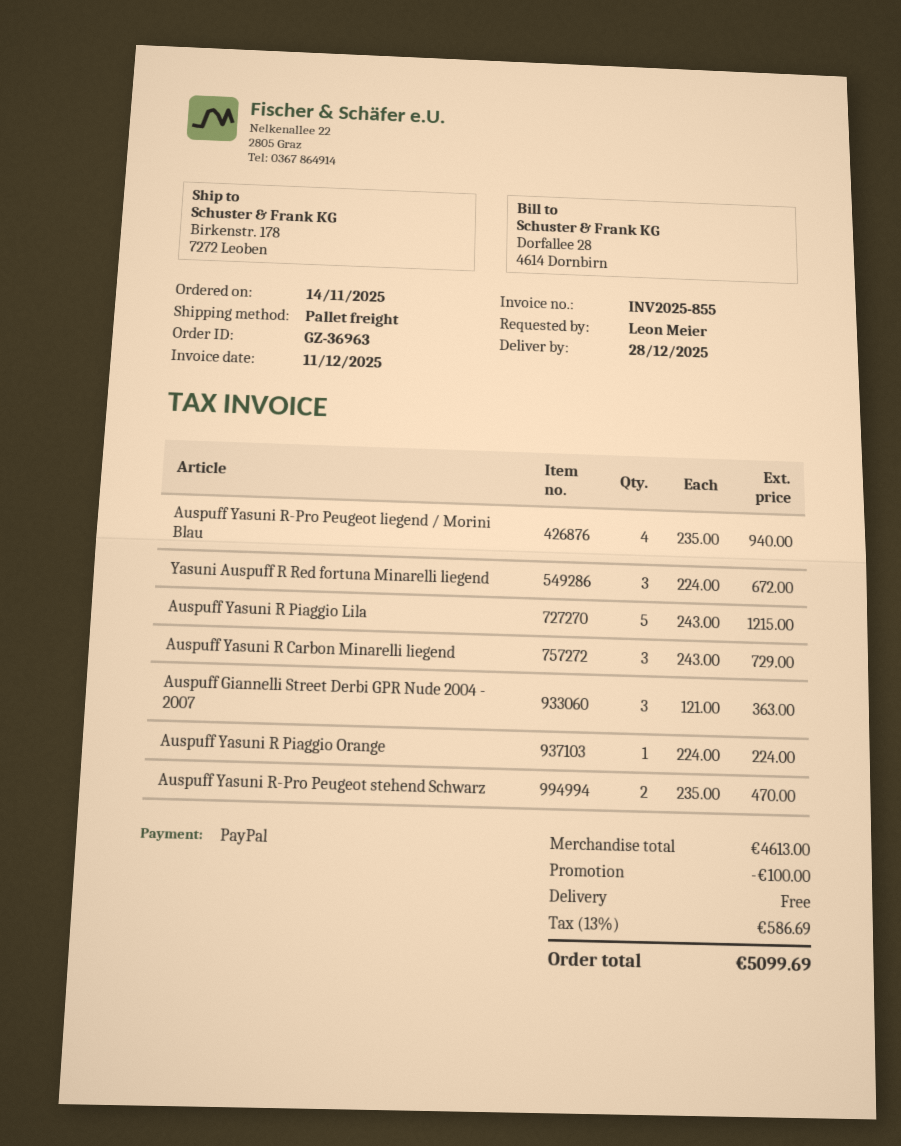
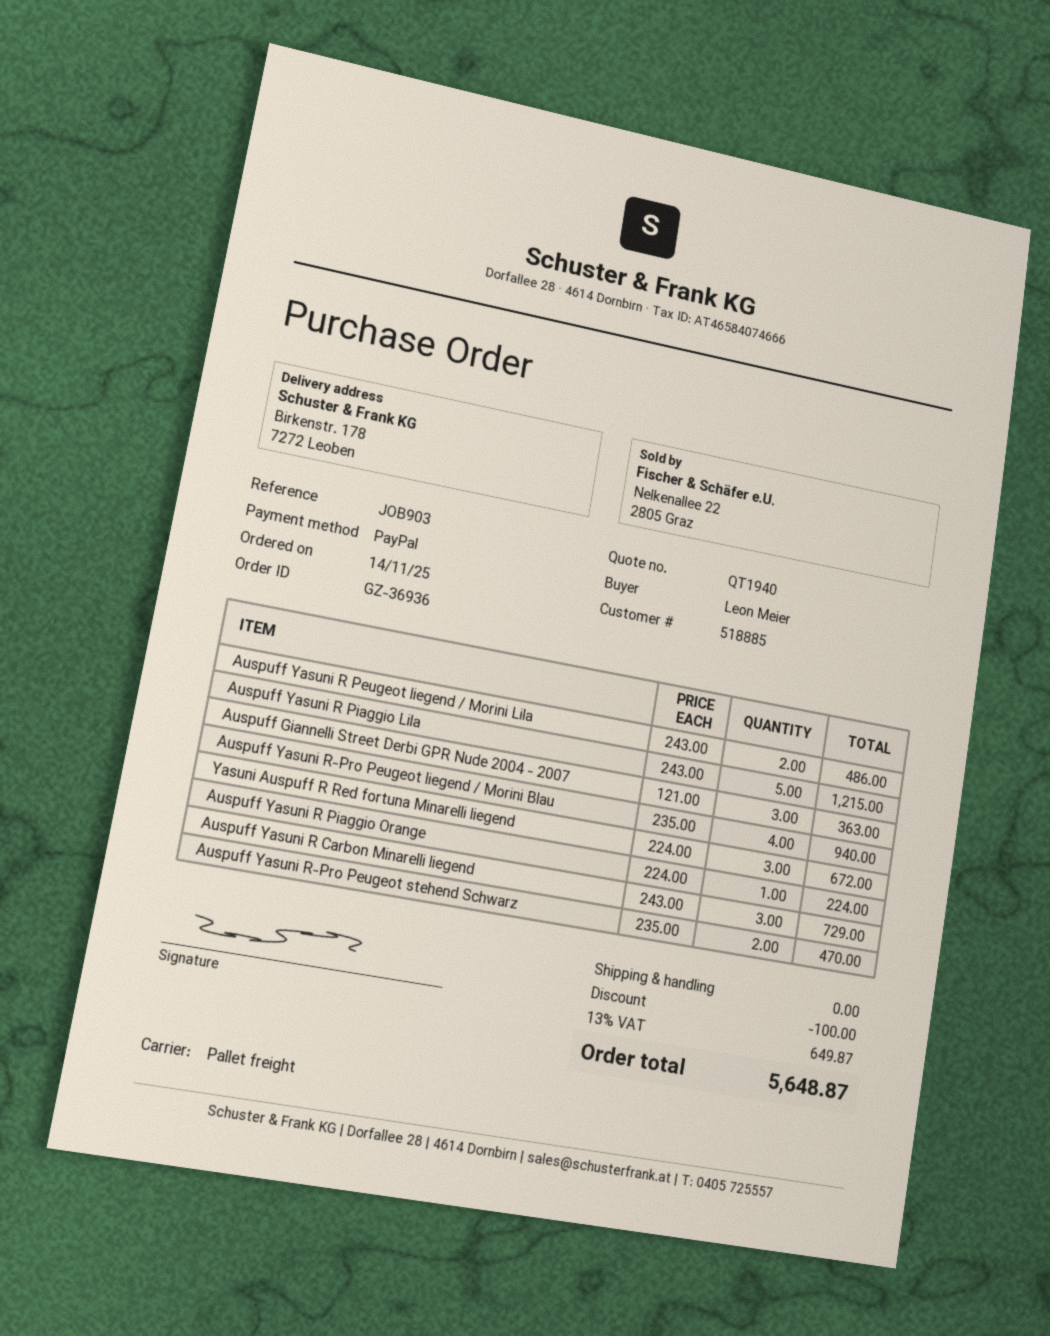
order number: GZ-36963 -> GZ-36936
Auspuff Yasuni R Peugeot liegend / Morini Lila: none -> 2 x 243.00 = 486.00
tax: 13% = 586.69 -> 13% = 649.87
total: 5099.69 -> 5648.87

